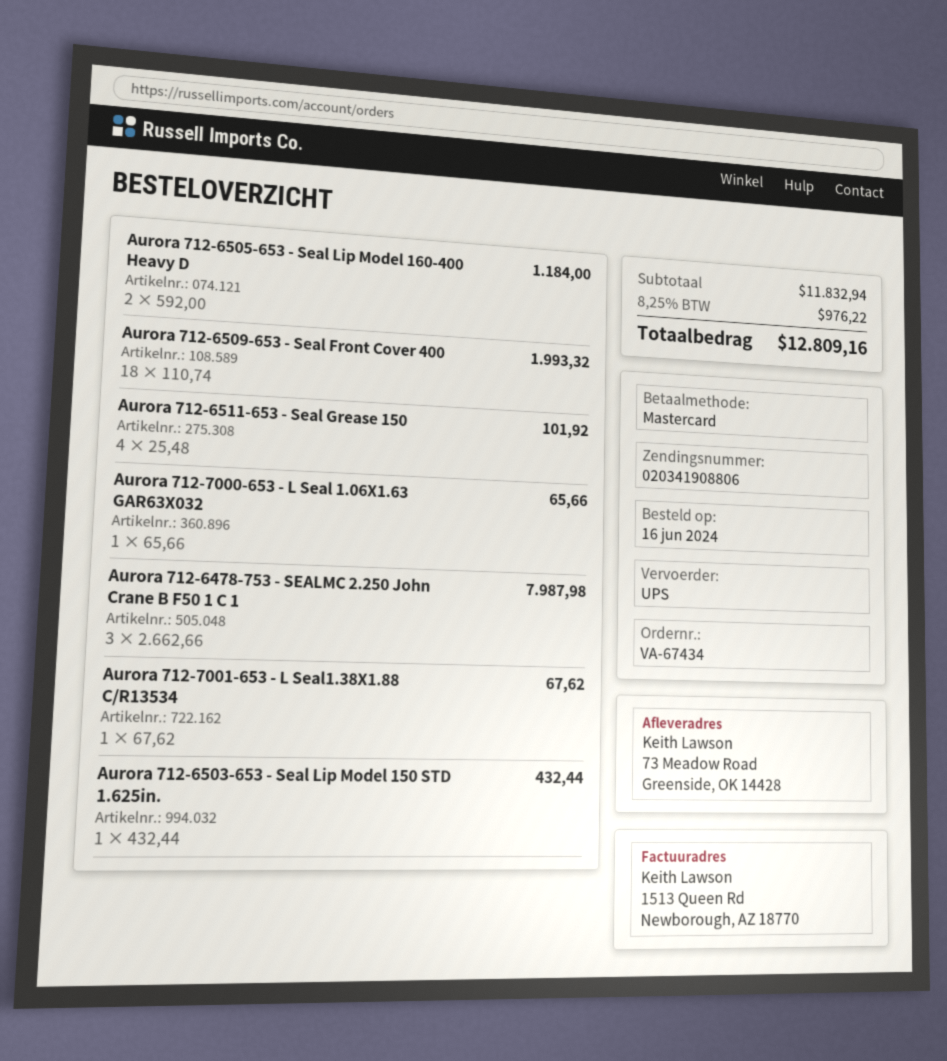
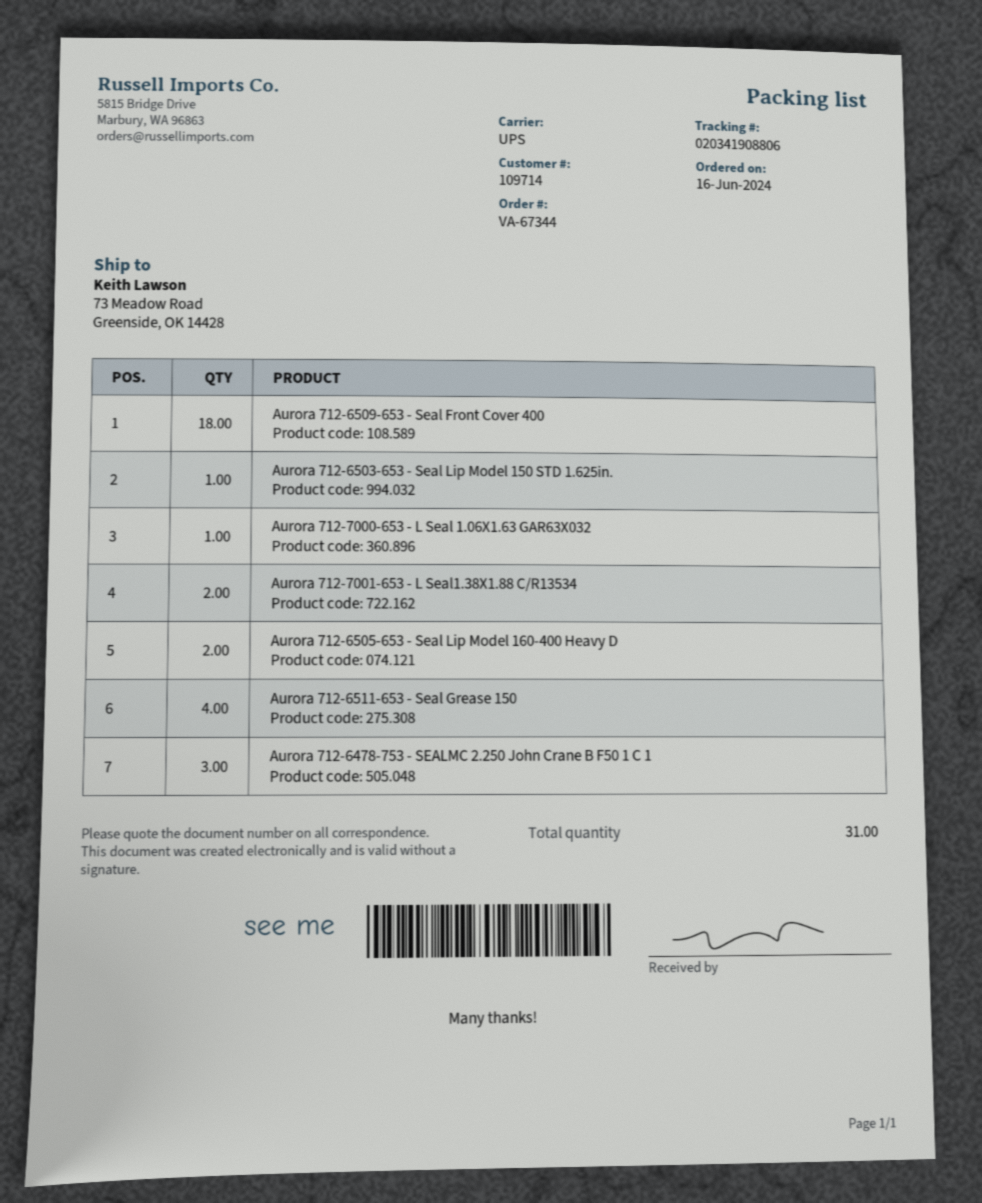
order number: VA-67434 -> VA-67344
Aurora 712-7001-653 - L Seal1.38X1.88 C/R13534: 1 -> 2

